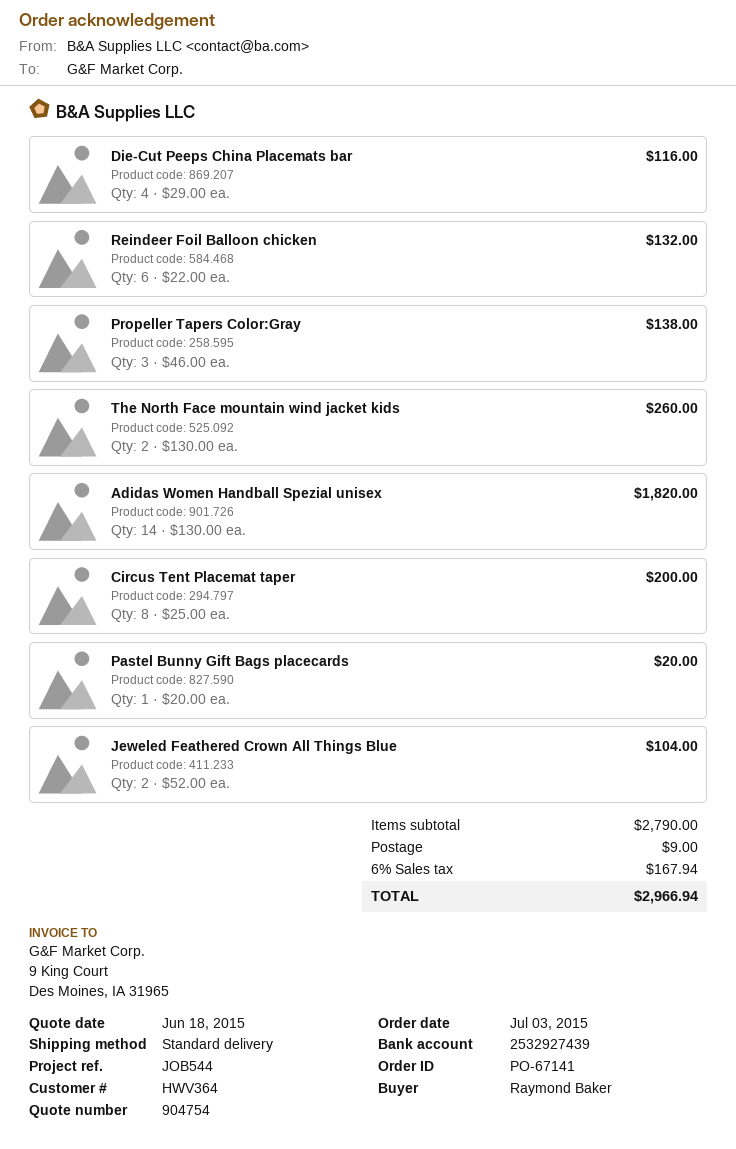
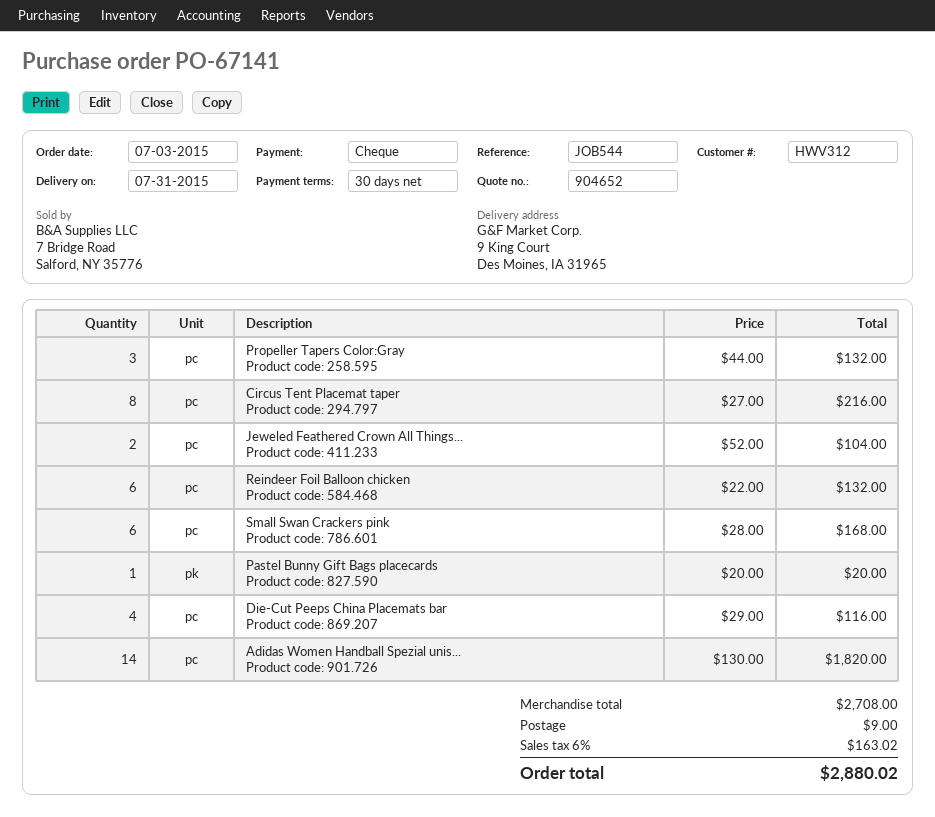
quote number: 904754 -> 904652
customer number: HWV364 -> HWV312
Propeller Tapers Color:Gray: 3 x 46.00 = 138.00 -> 3 x 44.00 = 132.00
The North Face mountain wind jacket kids: 2 x 130.00 = 260.00 -> none
Circus Tent Placemat taper: 8 x 25.00 = 200.00 -> 8 x 27.00 = 216.00
Small Swan Crackers pink: none -> 6 x 28.00 = 168.00
subtotal: 2790.00 -> 2708.00
tax: 6% = 167.94 -> 6% = 163.02
total: 2966.94 -> 2880.02

